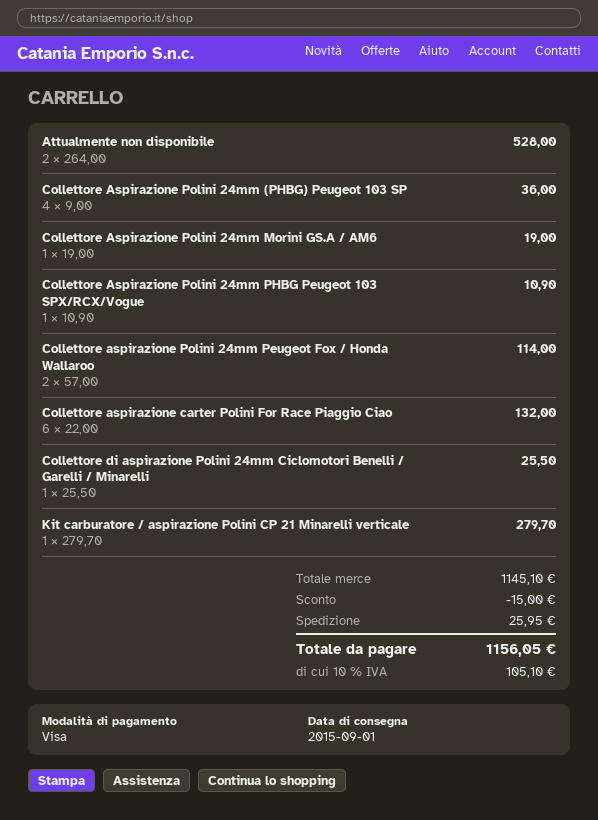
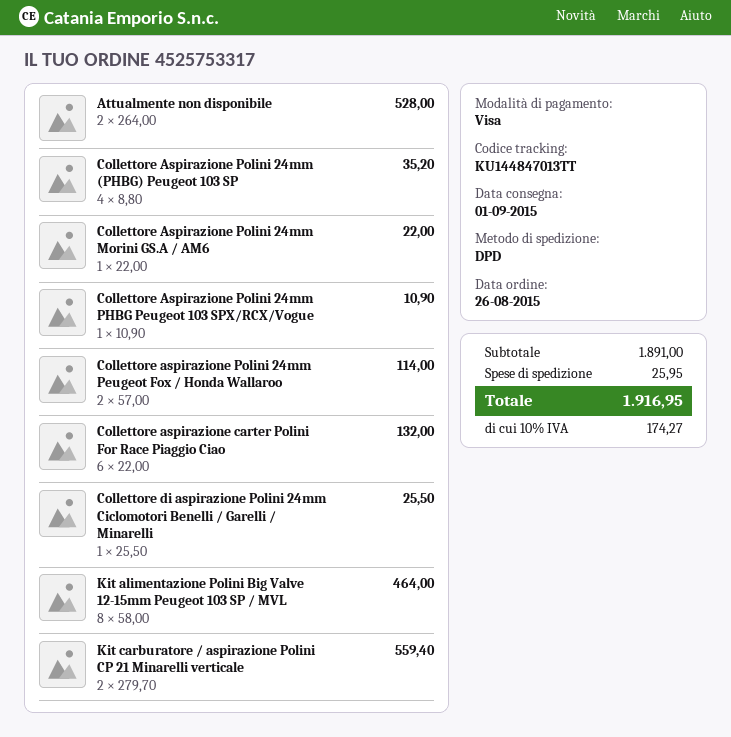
Collettore Aspirazione Polini 24mm (PHBG) Peugeot 103 SP: 4 x 9.00 = 36.00 -> 4 x 8.80 = 35.20
Collettore Aspirazione Polini 24mm Morini GS.A / AM6: 1 x 19.00 = 19.00 -> 1 x 22.00 = 22.00
Kit carburatore / aspirazione Polini CP 21 Minarelli verticale: 1 x 279.70 = 279.70 -> 2 x 279.70 = 559.40
Kit alimentazione Polini Big Valve 12-15mm Peugeot 103 SP / MVL: none -> 8 x 58.00 = 464.00
subtotal: 1145.10 -> 1891.00
discount: 15.00 -> none
tax: 10% = 105.10 -> 10% = 174.27
total: 1156.05 -> 1916.95

